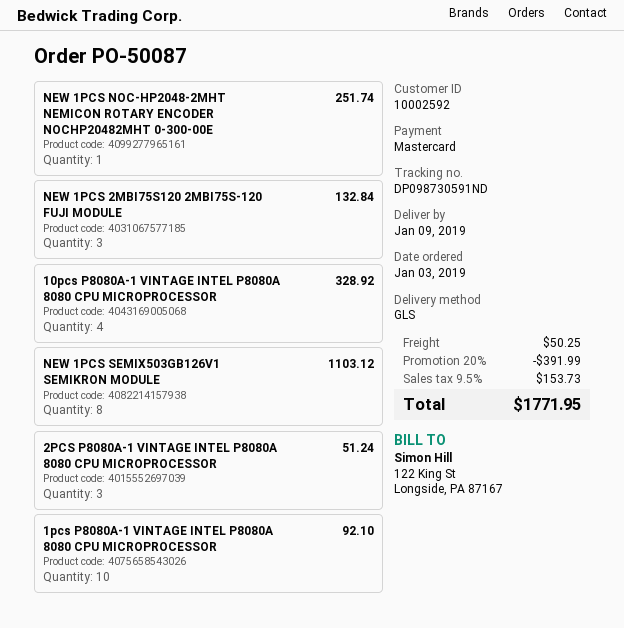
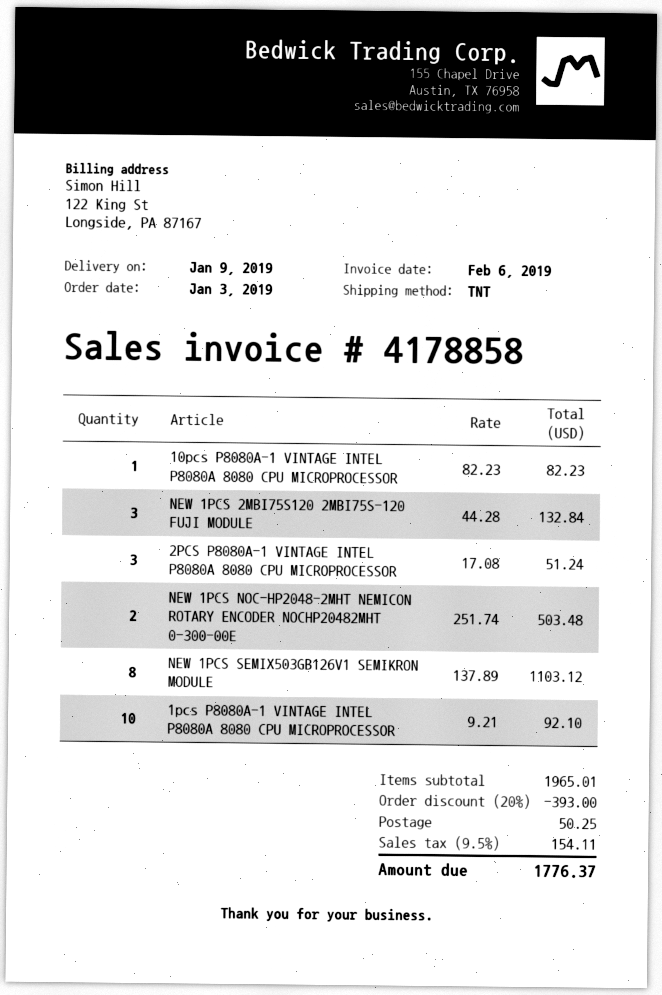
shipping method: GLS -> TNT
NEW 1PCS NOC-HP2048-2MHT NEMICON ROTARY ENCODER NOCHP20482MHT 0-300-00E: 1 for 251.74 -> 2 for 503.48
10pcs P8080A-1 VINTAGE INTEL P8080A 8080 CPU MICROPROCESSOR: 4 for 328.92 -> 1 for 82.23
discount: 20% = 391.99 -> 20% = 393.00
tax: 9.5% = 153.73 -> 9.5% = 154.11
total: 1771.95 -> 1776.37

